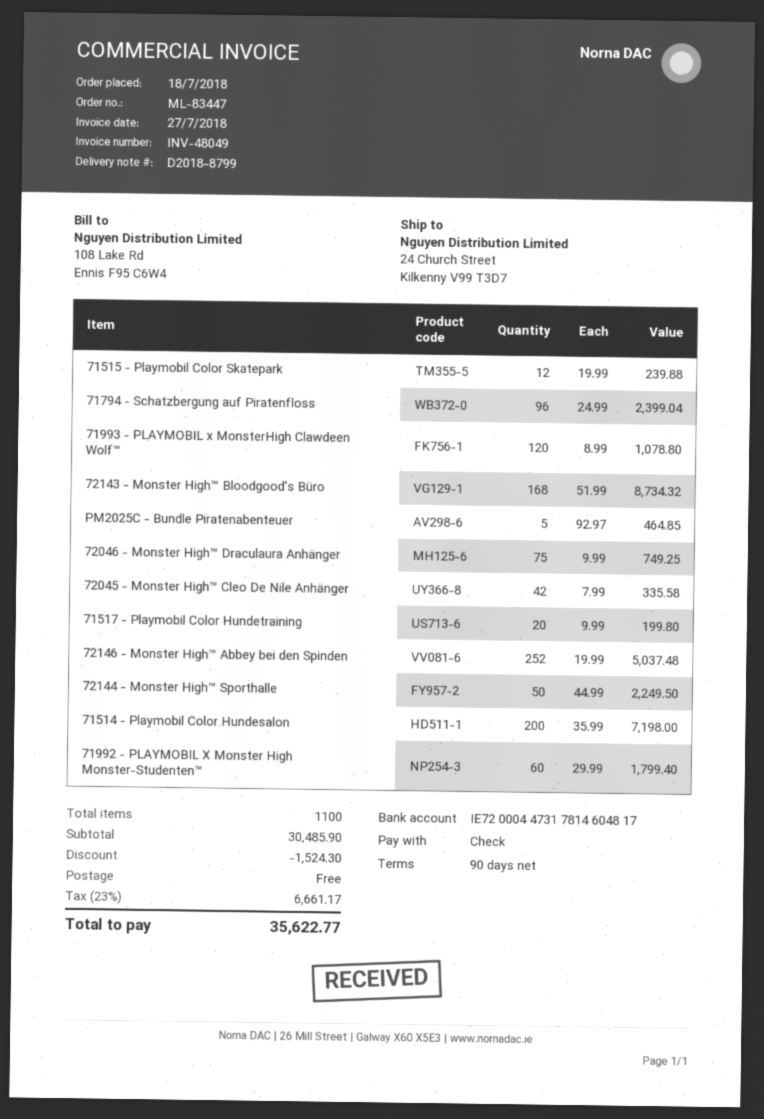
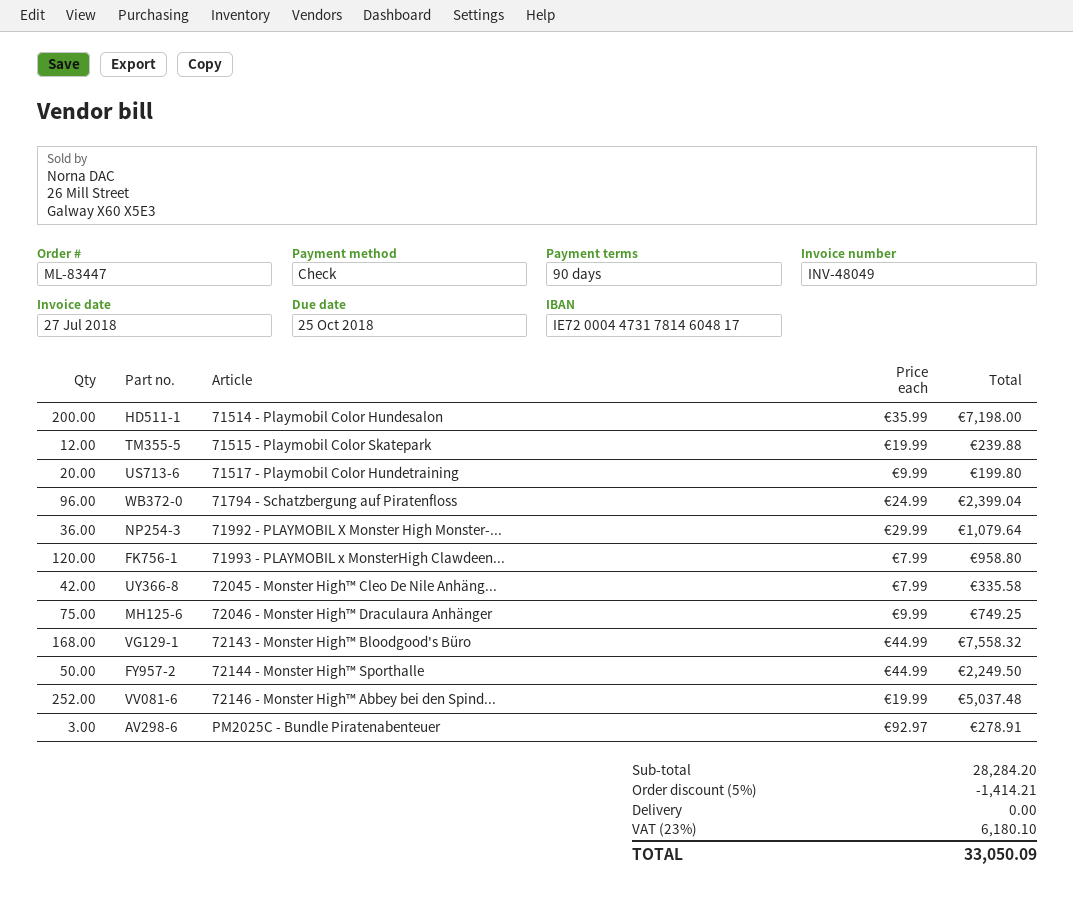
71993 - PLAYMOBIL x MonsterHigh Clawdeen Wolf™: 120 x 8.99 = 1078.80 -> 120 x 7.99 = 958.80
72143 - Monster High™ Bloodgood's Büro: 168 x 51.99 = 8734.32 -> 168 x 44.99 = 7558.32
PM2025C - Bundle Piratenabenteuer: 5 x 92.97 = 464.85 -> 3 x 92.97 = 278.91
71992 - PLAYMOBIL X Monster High Monster-Studenten™: 60 x 29.99 = 1799.40 -> 36 x 29.99 = 1079.64
subtotal: 30485.90 -> 28284.20
discount: 1524.30 -> 1414.21
tax: 23% = 6661.17 -> 23% = 6180.10
total: 35622.77 -> 33050.09

